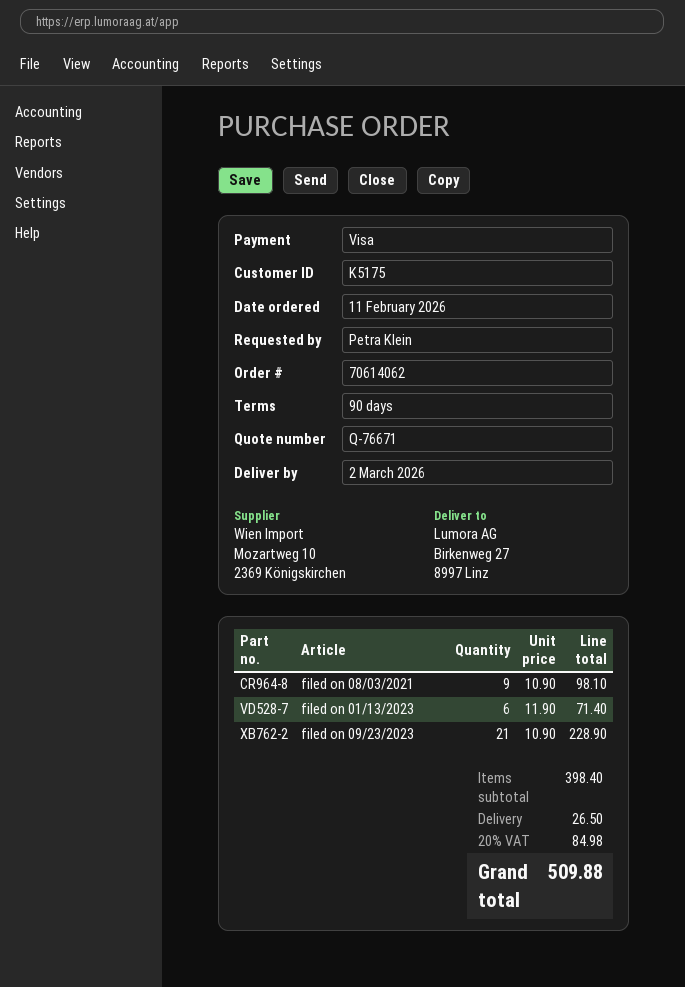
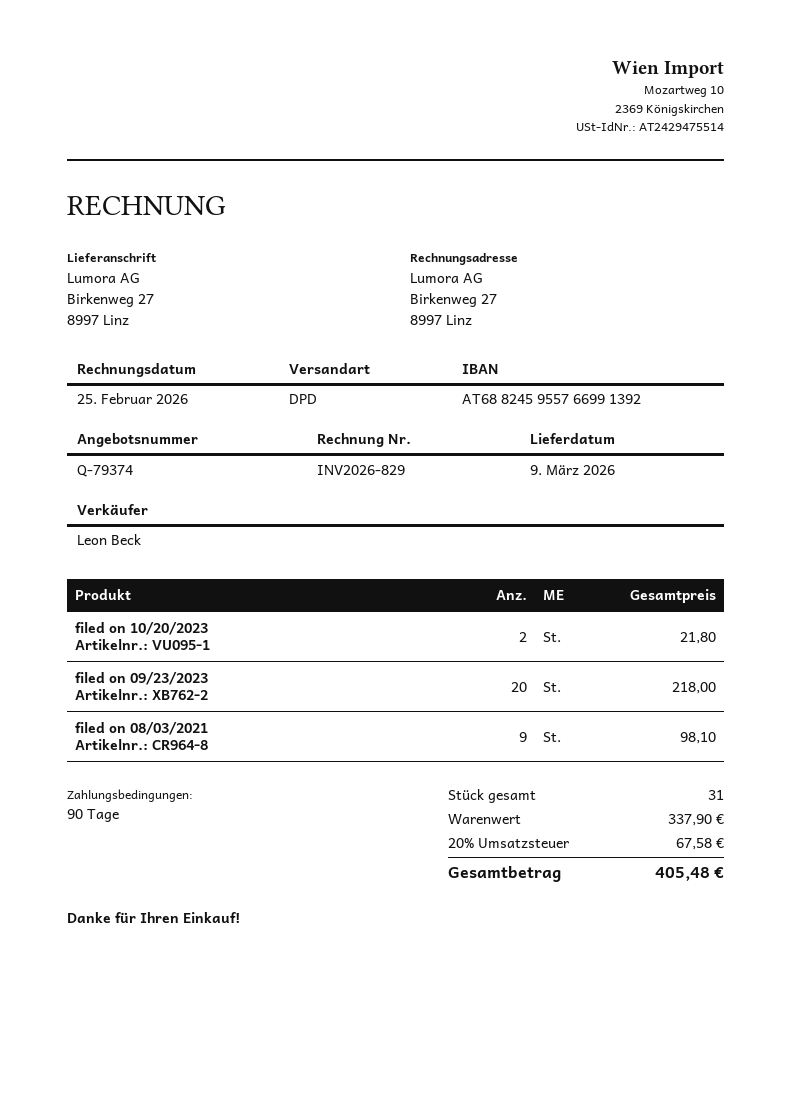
quote number: Q-76671 -> Q-79374
delivery date: 2026-03-02 -> 2026-03-09
filed on 01/13/2023: 6 for 71.40 -> none
filed on 09/23/2023: 21 for 228.90 -> 20 for 218.00
filed on 10/20/2023: none -> 2 for 21.80
subtotal: 398.40 -> 337.90
shipping: 26.50 -> none
tax: 20% = 84.98 -> 20% = 67.58
total: 509.88 -> 405.48

